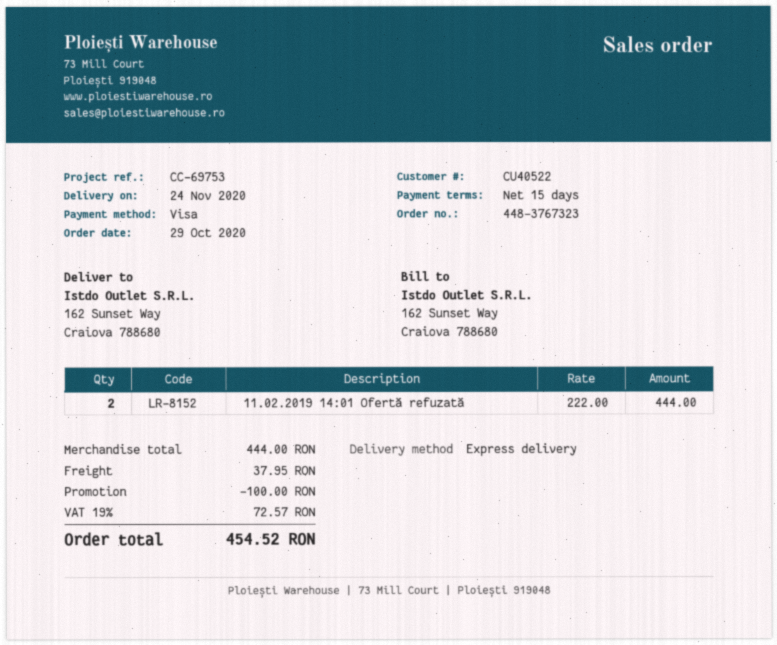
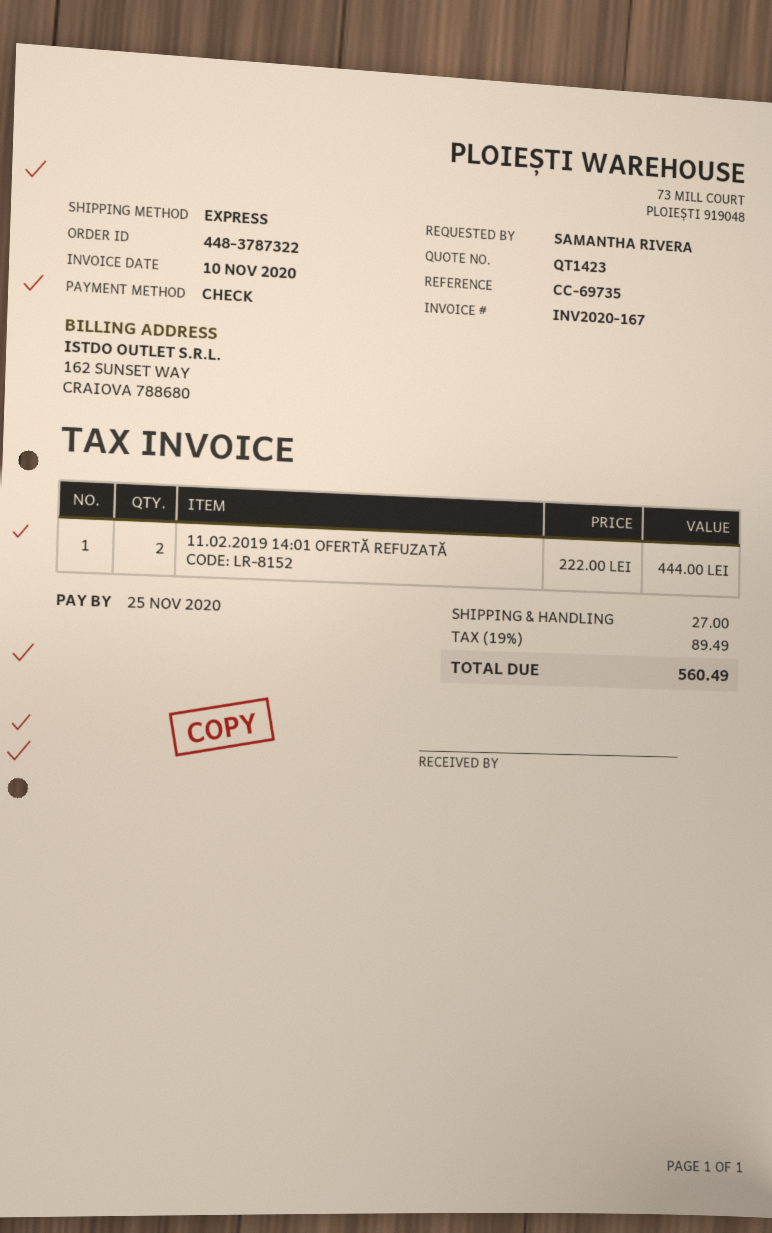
order number: 448-3767323 -> 448-3787322
reference: CC-69753 -> CC-69735
payment method: Visa -> cheque
discount: 100.00 -> none
shipping: 37.95 -> 27.00
tax: 19% = 72.57 -> 19% = 89.49
total: 454.52 -> 560.49

